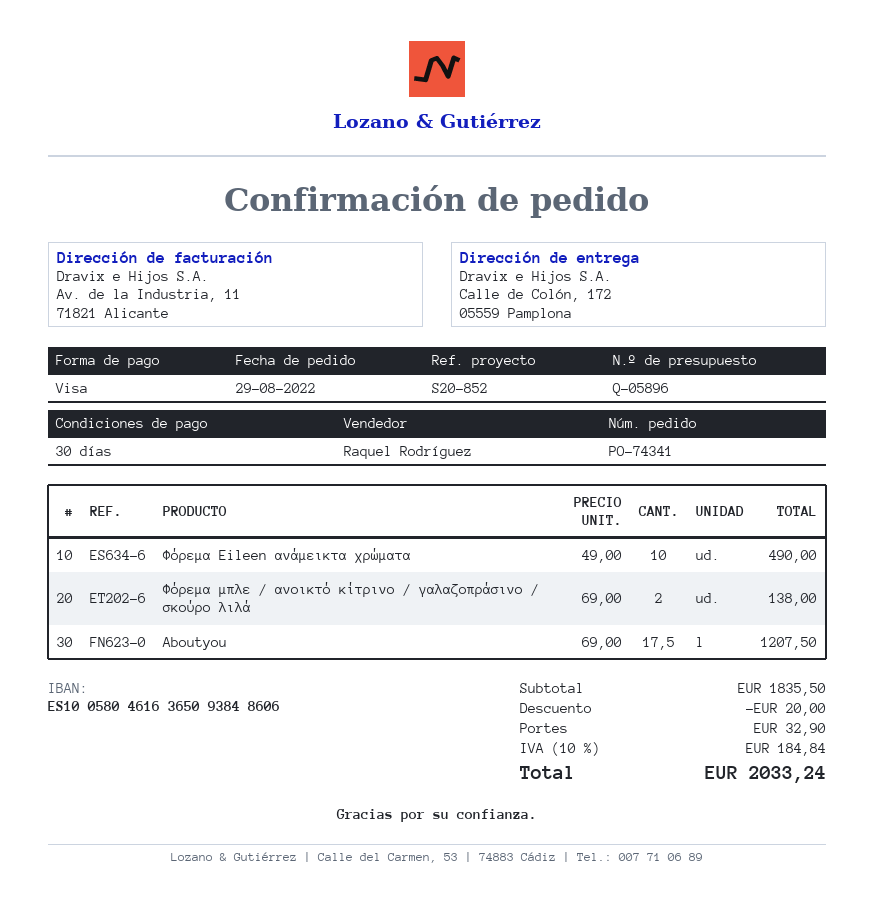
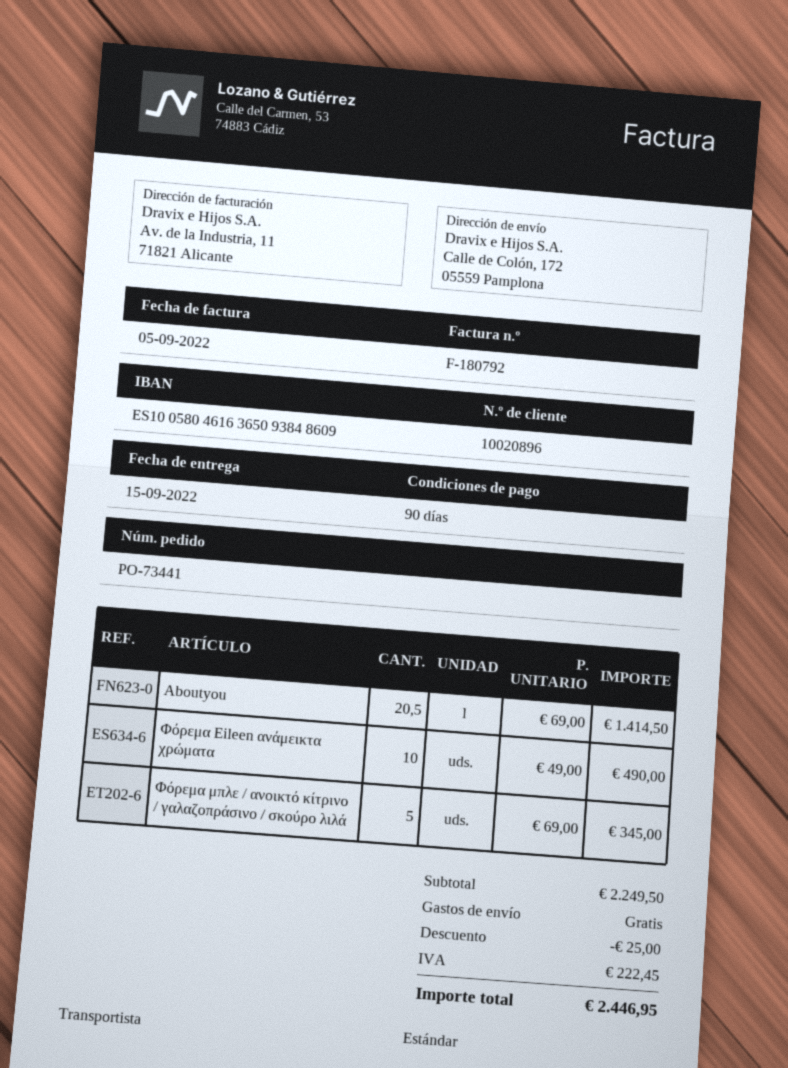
order number: PO-74341 -> PO-73441
payment terms: 30 days -> 90 days
bank account: ES1005804616365093848606 -> ES1005804616365093848609
Φόρεμα μπλε / ανοικτό κίτρινο / γαλαζοπράσινο / σκούρο λιλά: 2 x 69.00 = 138.00 -> 5 x 69.00 = 345.00
Aboutyou: 17.5 x 69.00 = 1207.50 -> 20.5 x 69.00 = 1414.50
subtotal: 1835.50 -> 2249.50
discount: 20.00 -> 25.00
shipping: 32.90 -> 0.00
tax: 184.84 -> 222.45
total: 2033.24 -> 2446.95

